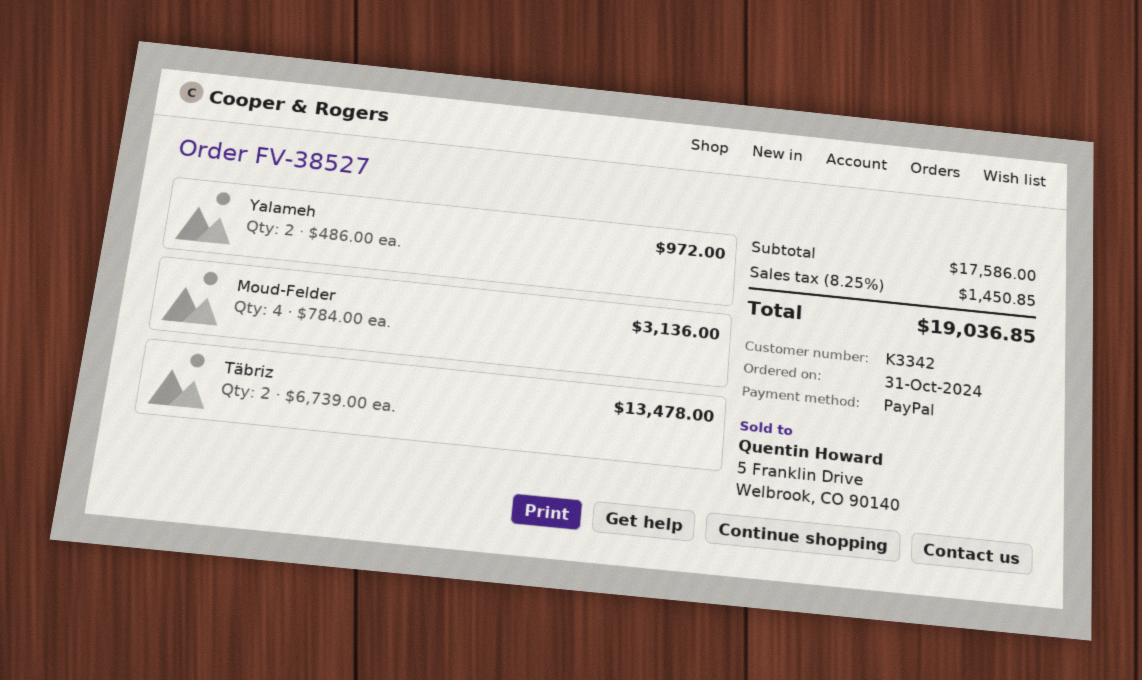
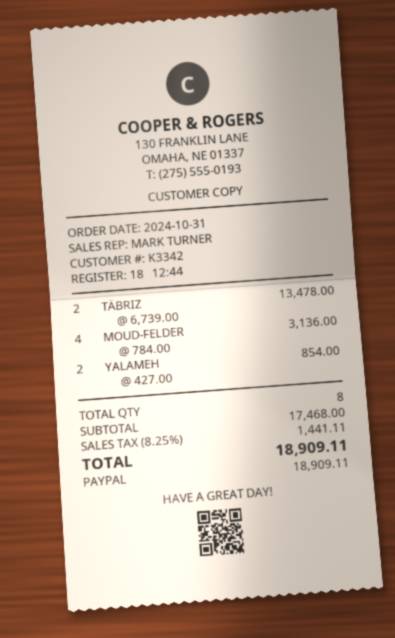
Yalameh: 2 x 486.00 = 972.00 -> 2 x 427.00 = 854.00
subtotal: 17586.00 -> 17468.00
tax: 8.25% = 1450.85 -> 8.25% = 1441.11
total: 19036.85 -> 18909.11

